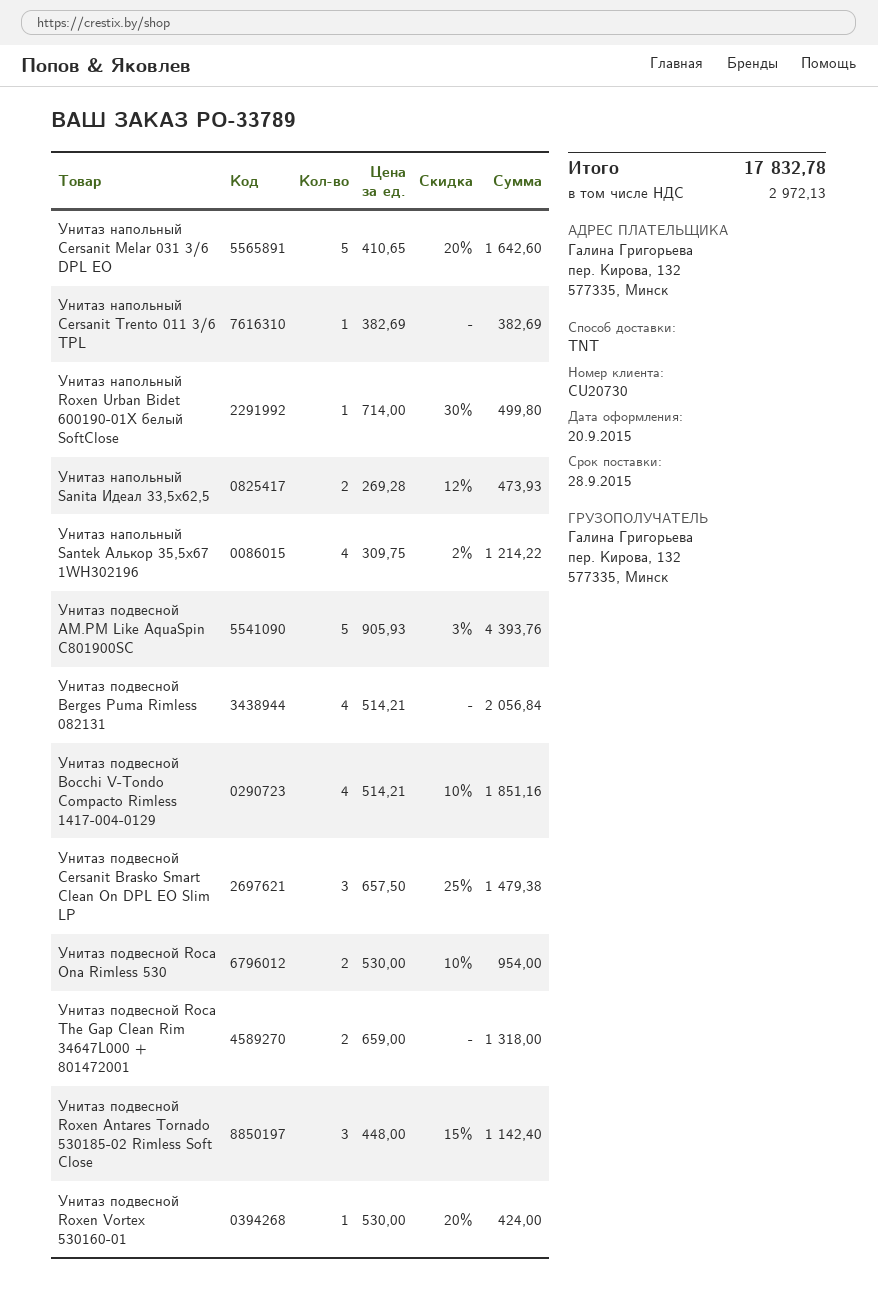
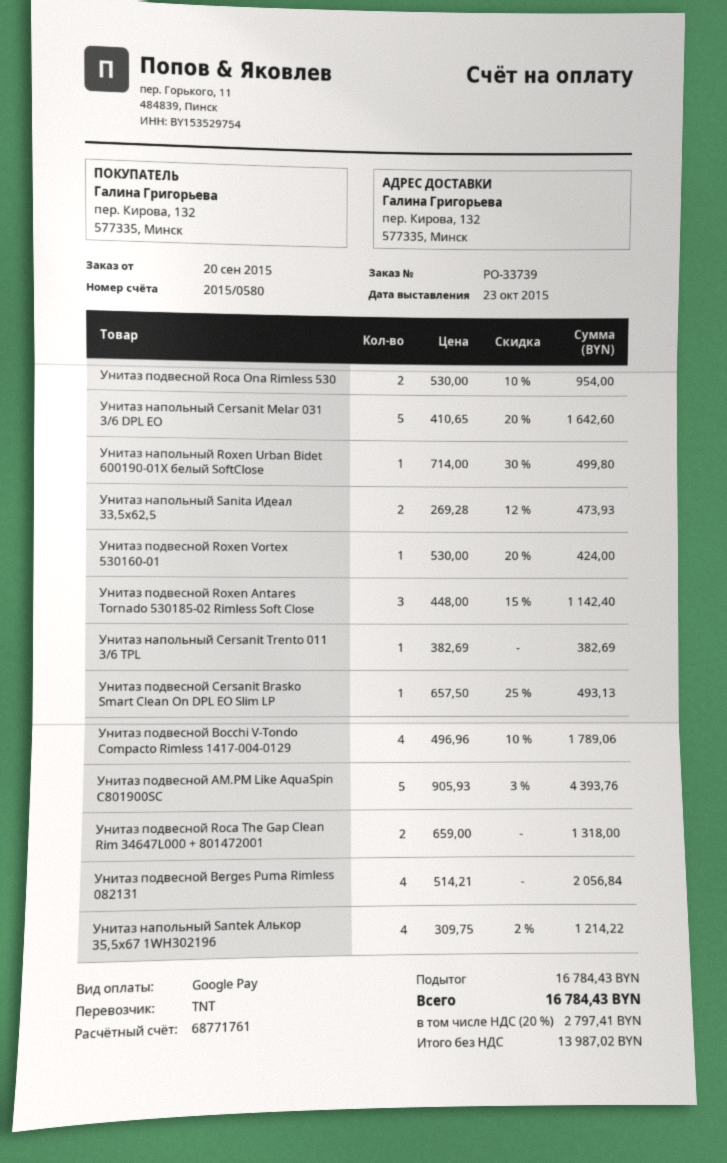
order number: PO-33789 -> PO-33739
Унитаз подвесной Bocchi V-Tondo Compacto Rimless 1417-004-0129: 4 x 514.21 - 10% = 1851.16 -> 4 x 496.96 - 10% = 1789.06
Унитаз подвесной Cersanit Brasko Smart Clean On DPL EO Slim LP: 3 x 657.50 - 25% = 1479.38 -> 1 x 657.50 - 25% = 493.13
tax: 2972.13 -> 2797.41
total: 17832.78 -> 16784.43

